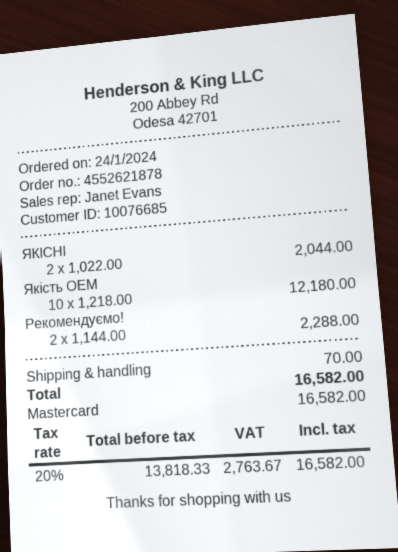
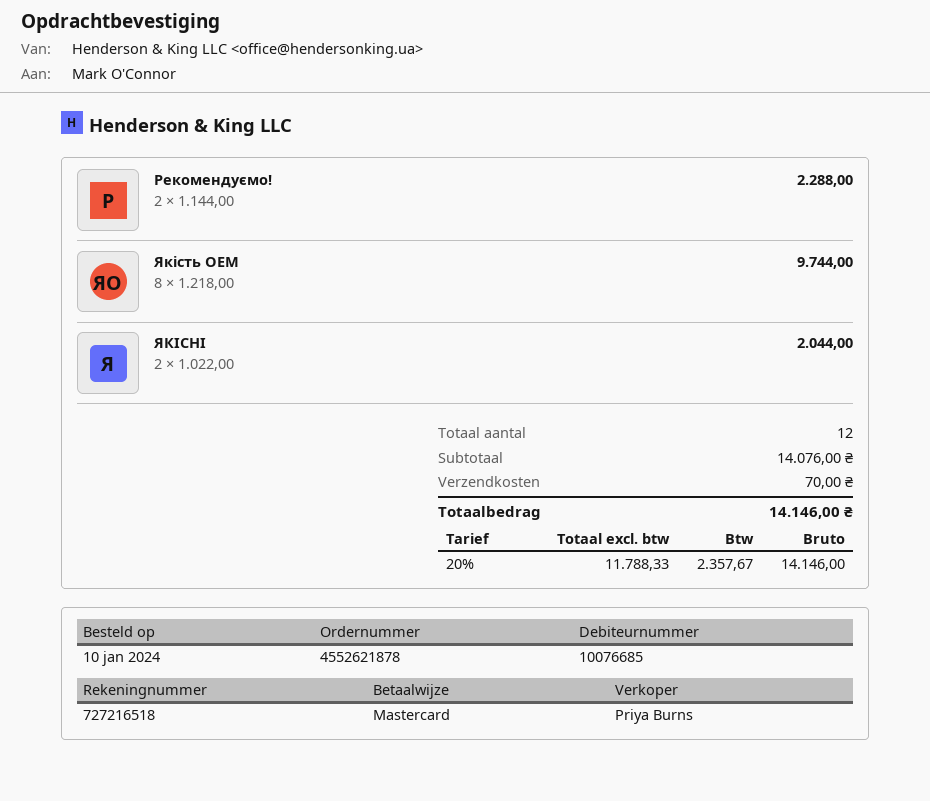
order date: 2024-01-24 -> 2024-01-10
sales rep: Janet Evans -> Priya Burns
Якість OEM: 10 x 1218.00 = 12180.00 -> 8 x 1218.00 = 9744.00
net: 13818.33 -> 11788.33
tax: 20% = 2763.67 -> 20% = 2357.67
total: 16582.00 -> 14146.00

